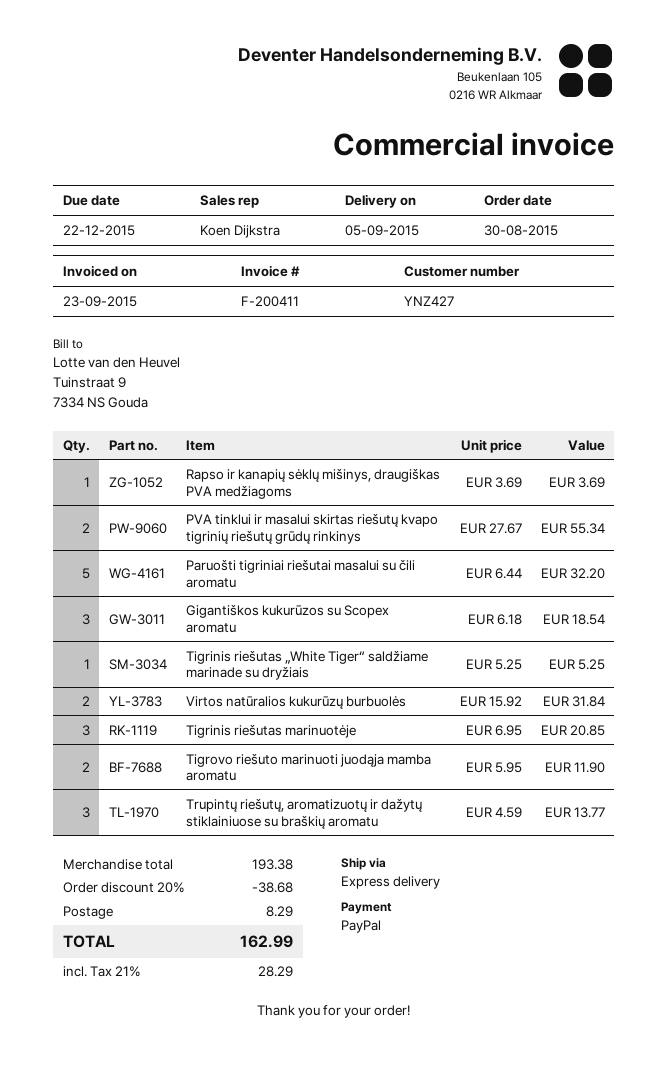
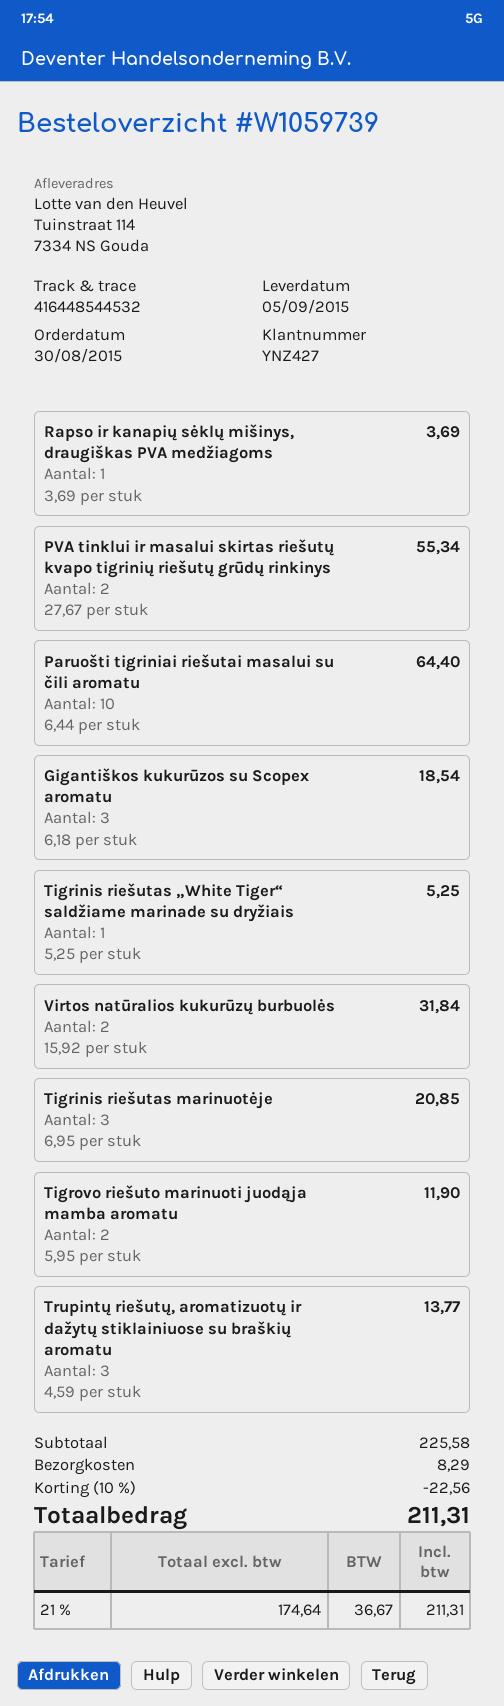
Paruošti tigriniai riešutai masalui su čili aromatu: 5 x 6.44 = 32.20 -> 10 x 6.44 = 64.40
subtotal: 193.38 -> 225.58
discount: 20% = 38.68 -> 10% = 22.56
tax: 21% = 28.29 -> 21% = 36.67
total: 162.99 -> 211.31

